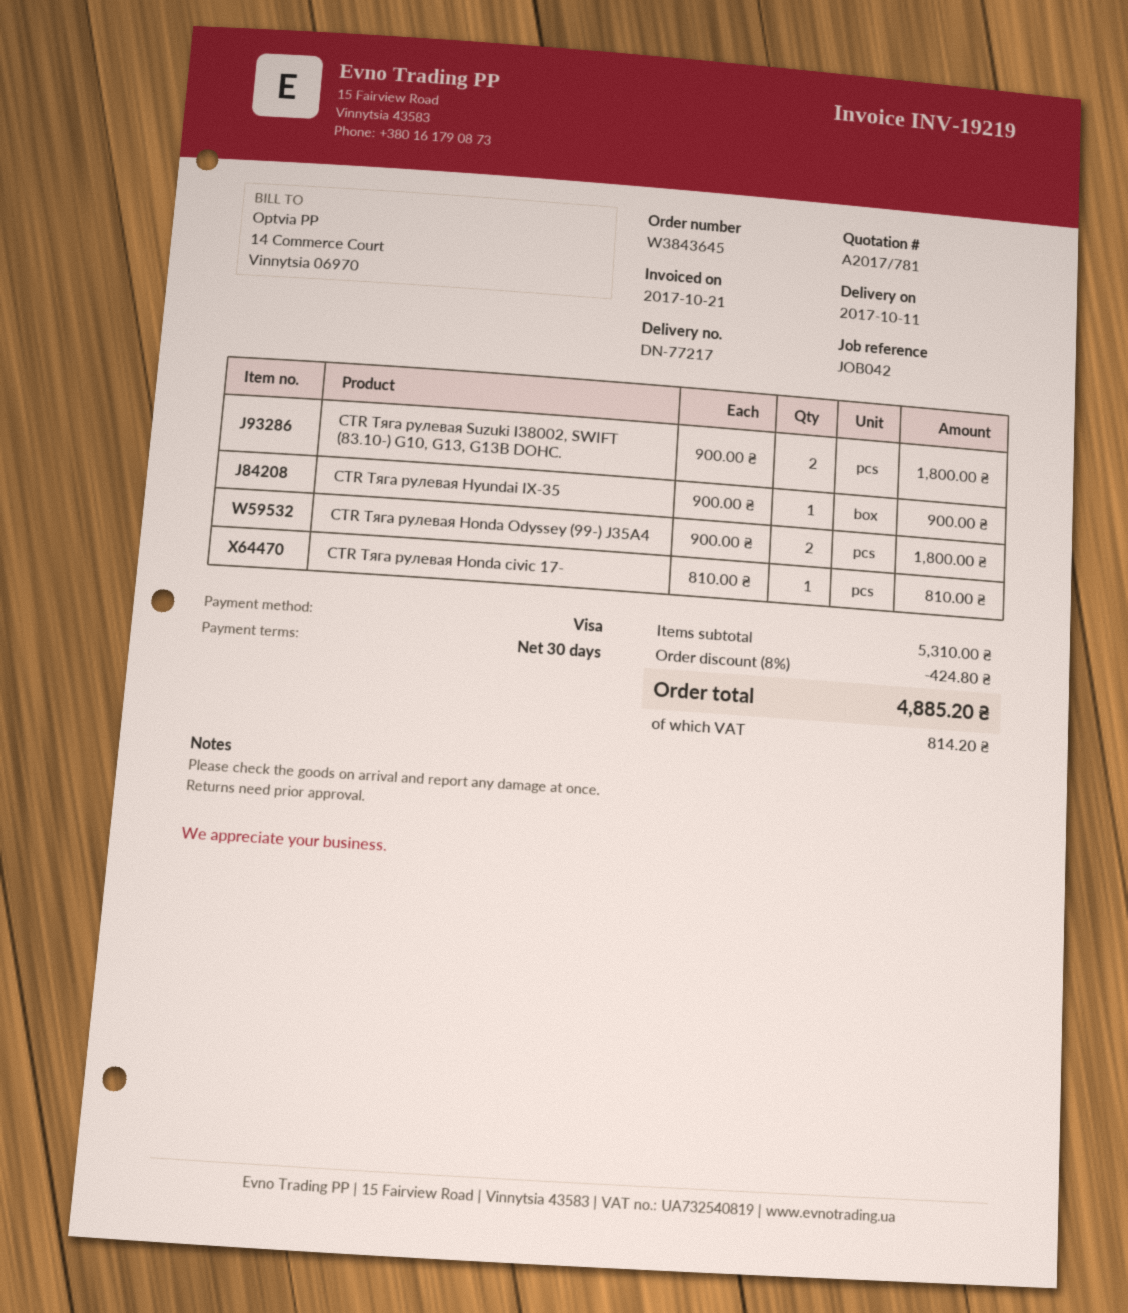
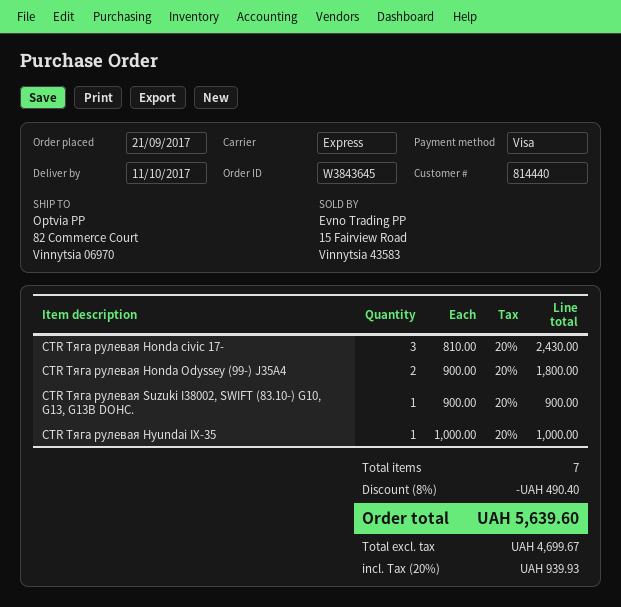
CTR Тяга рулевая Suzuki I38002, SWIFT (83.10-) G10, G13, G13B DOHC.: 2 x 900.00 = 1800.00 -> 1 x 900.00 = 900.00
CTR Тяга рулевая Hyundai IX-35: 1 x 900.00 = 900.00 -> 1 x 1000.00 = 1000.00
CTR Тяга рулевая Honda civic 17-: 1 x 810.00 = 810.00 -> 3 x 810.00 = 2430.00
discount: 8% = 424.80 -> 8% = 490.40
tax: 814.20 -> 939.93
total: 4885.20 -> 5639.60

